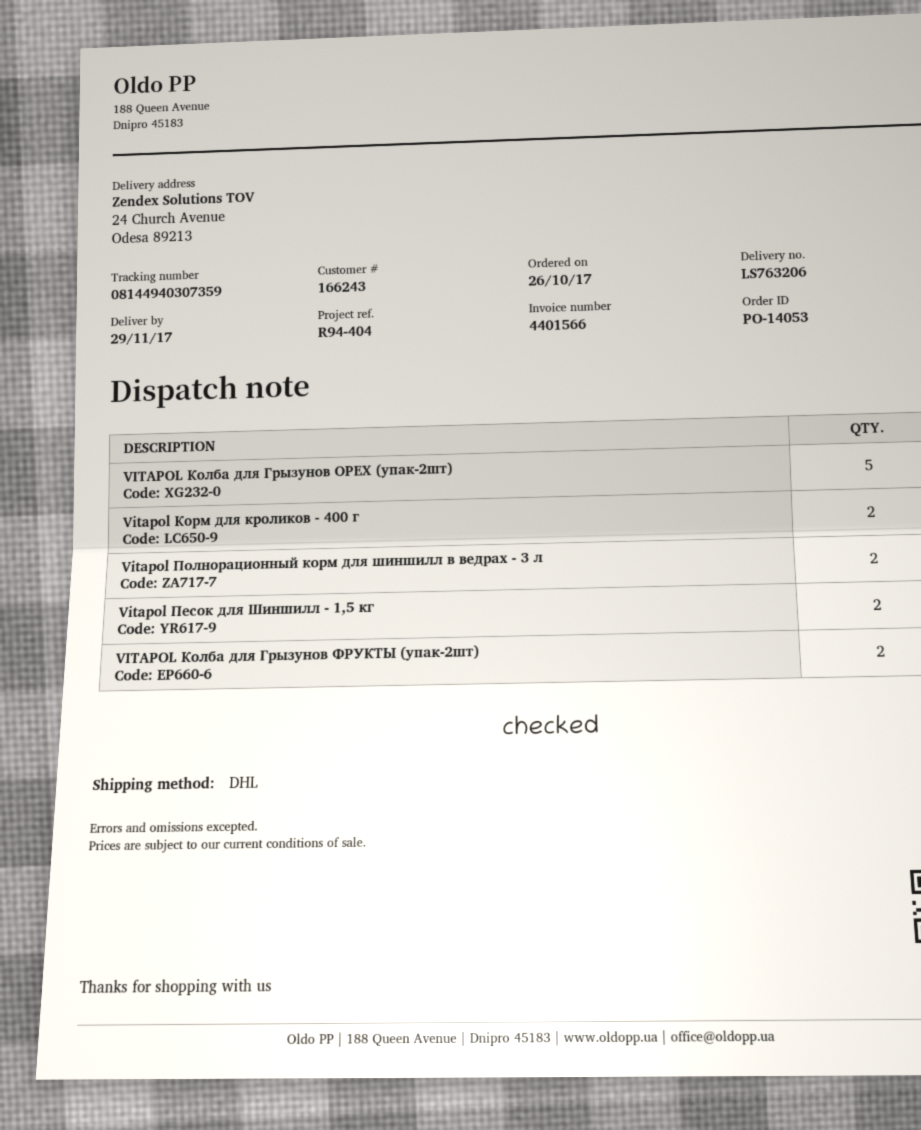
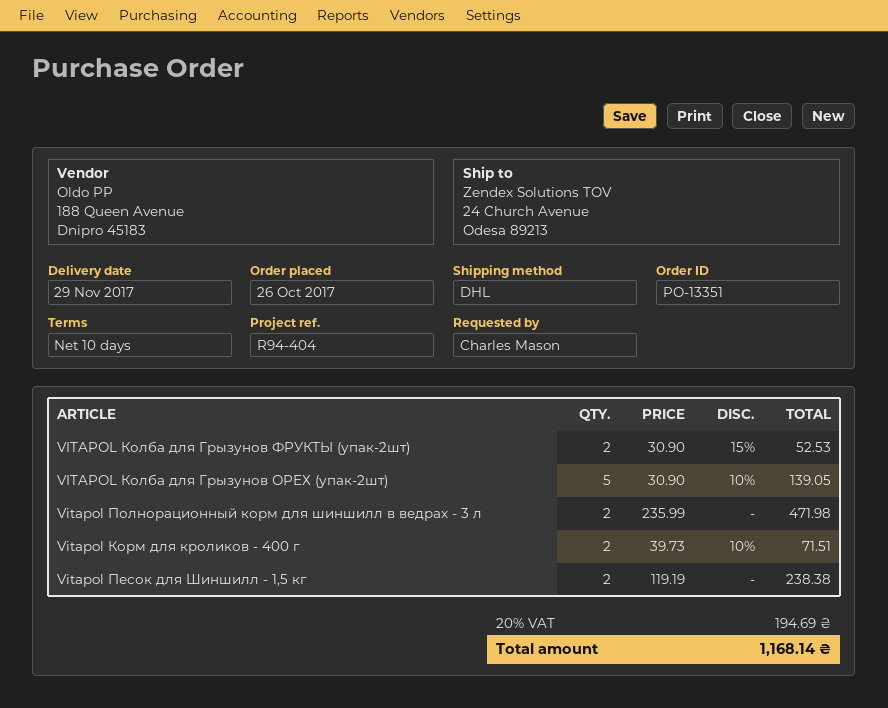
order number: PO-14053 -> PO-13351

